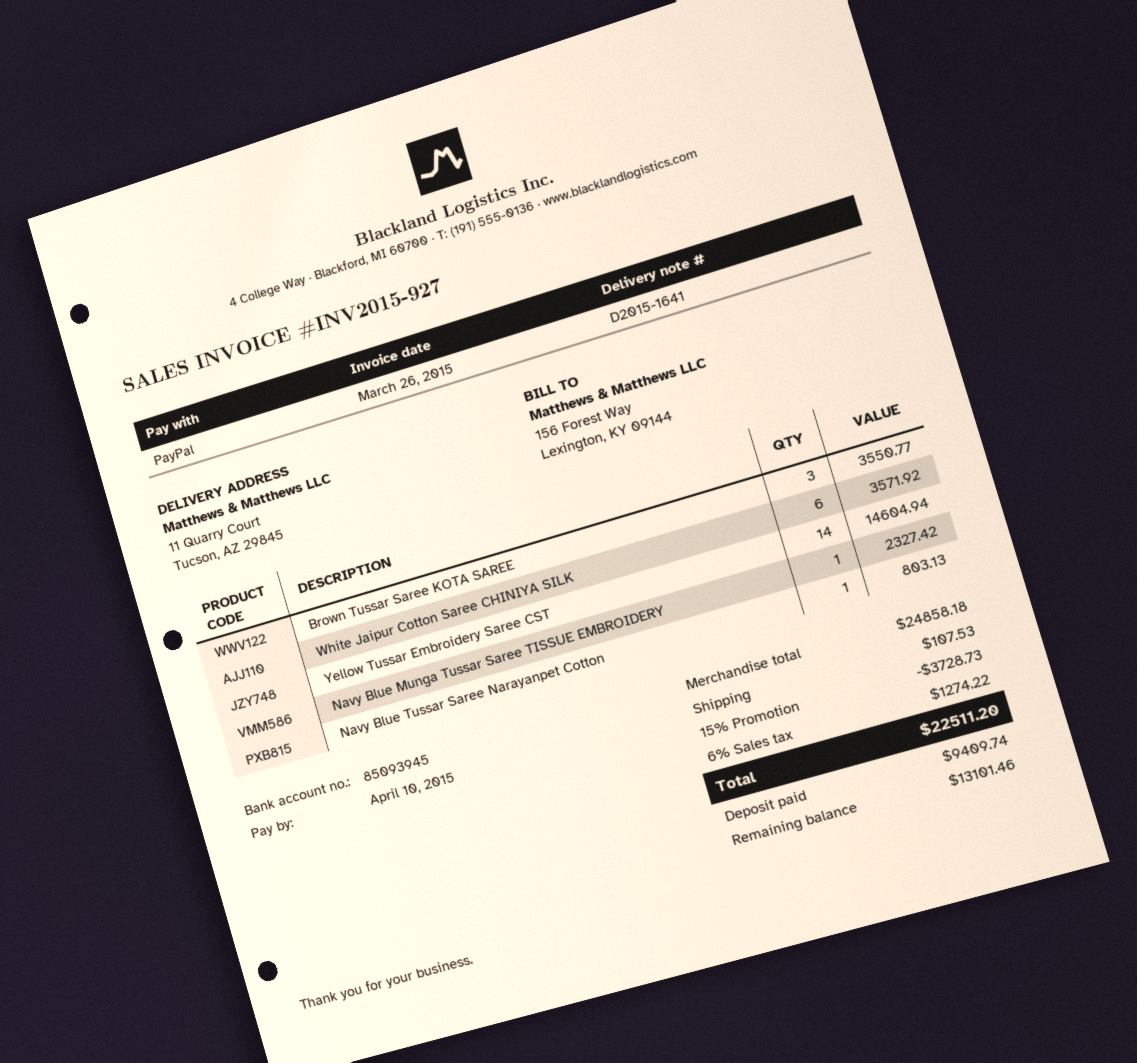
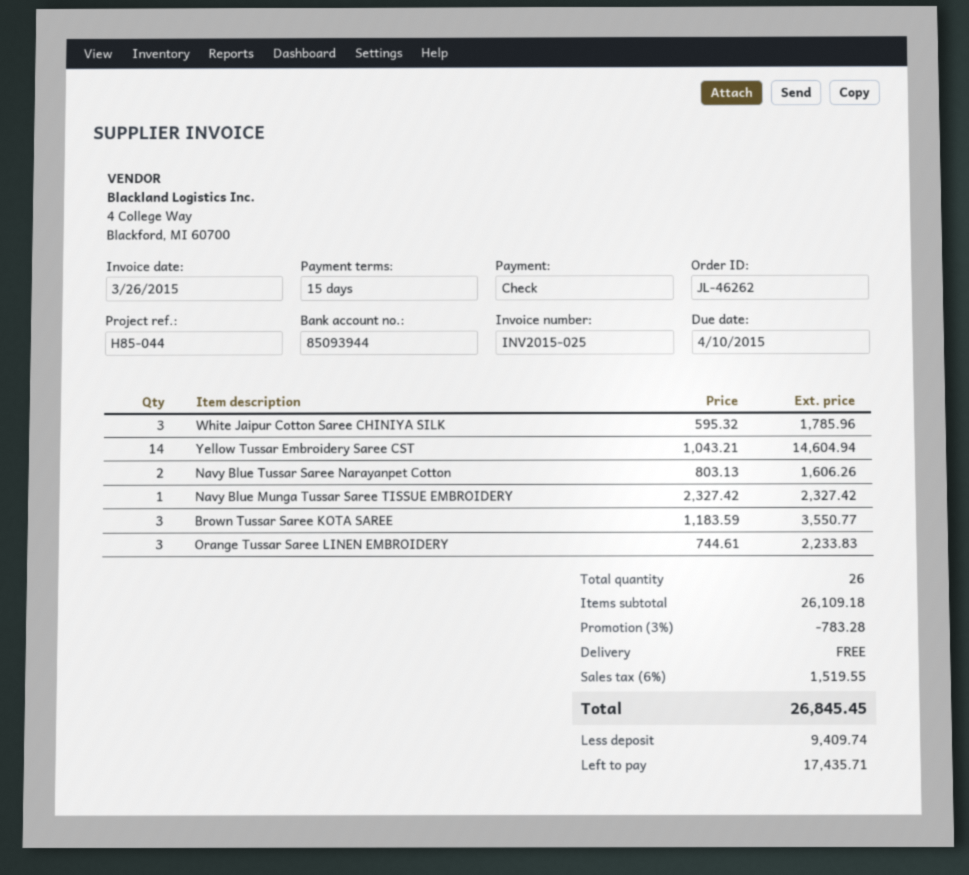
invoice number: INV2015-927 -> INV2015-025
payment method: PayPal -> cheque
bank account: 85093945 -> 85093944
White Jaipur Cotton Saree CHINIYA SILK: 6 for 3571.92 -> 3 for 1785.96
Navy Blue Tussar Saree Narayanpet Cotton: 1 for 803.13 -> 2 for 1606.26
Orange Tussar Saree LINEN EMBROIDERY: none -> 3 for 2233.83
subtotal: 24858.18 -> 26109.18
discount: 15% = 3728.73 -> 3% = 783.28
shipping: 107.53 -> 0.00
tax: 6% = 1274.22 -> 6% = 1519.55
total: 22511.20 -> 26845.45
balance: 13101.46 -> 17435.71

